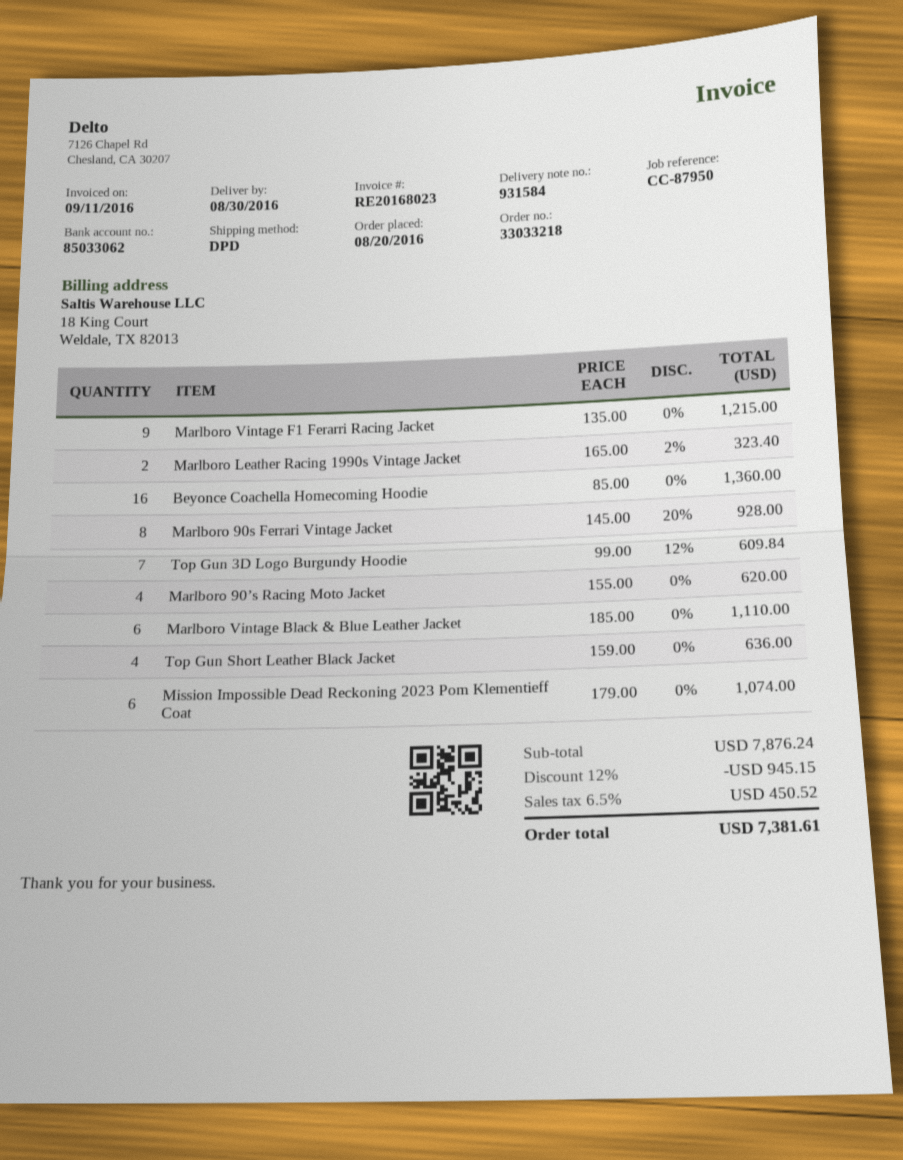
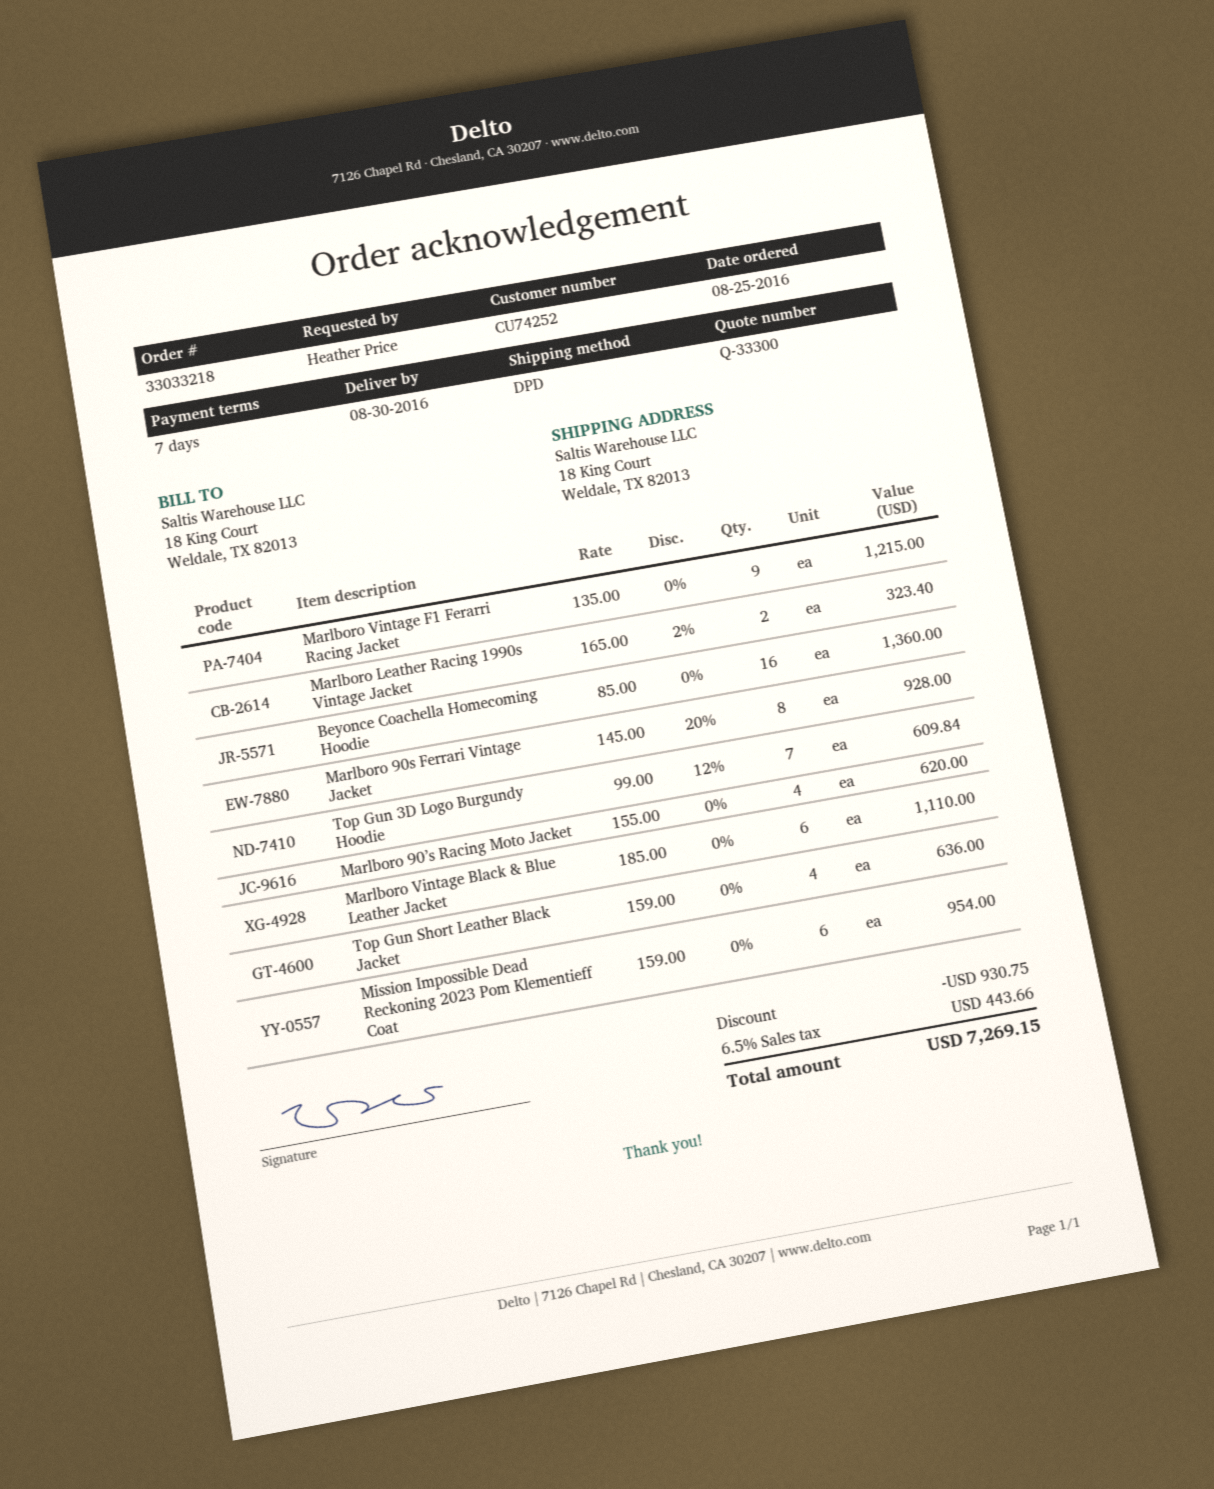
order date: 2016-08-20 -> 2016-08-25
Mission Impossible Dead Reckoning 2023 Pom Klementieff Coat: 6 x 179.00 = 1074.00 -> 6 x 159.00 = 954.00
discount: 945.15 -> 930.75
tax: 6.5% = 450.52 -> 6.5% = 443.66
total: 7381.61 -> 7269.15

